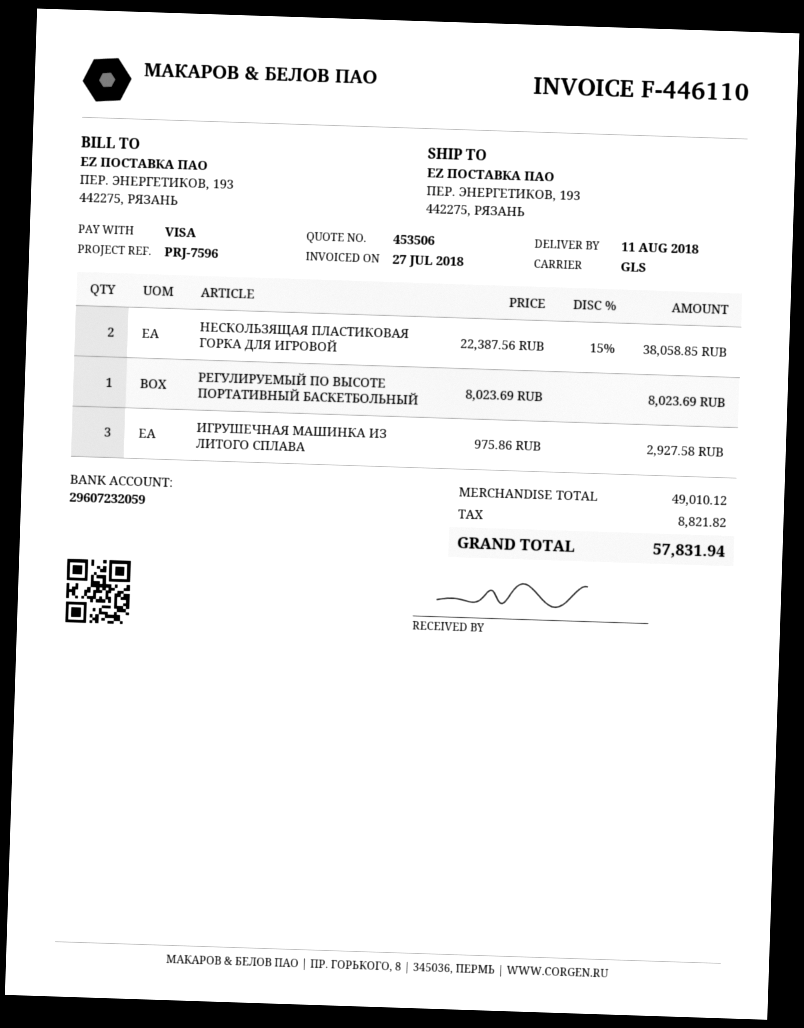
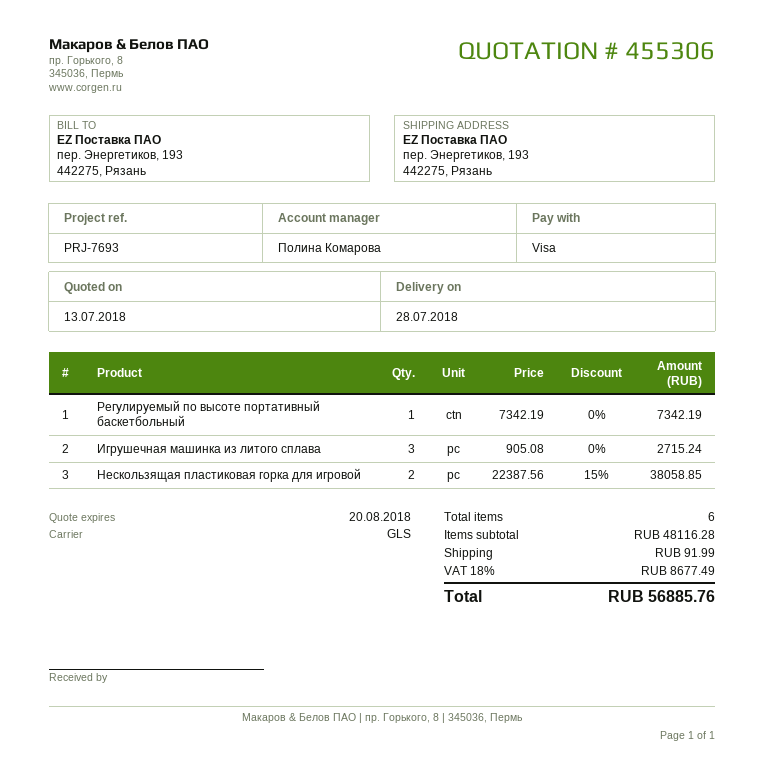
quote number: 453506 -> 455306
delivery date: 2018-08-11 -> 2018-07-28
reference: PRJ-7596 -> PRJ-7693
РЕГУЛИРУЕМЫЙ ПО ВЫСОТЕ ПОРТАТИВНЫЙ БАСКЕТБОЛЬНЫЙ: 1 x 8023.69 = 8023.69 -> 1 x 7342.19 = 7342.19
ИГРУШЕЧНАЯ МАШИНКА ИЗ ЛИТОГО СПЛАВА: 3 x 975.86 = 2927.58 -> 3 x 905.08 = 2715.24
subtotal: 49010.12 -> 48116.28
shipping: none -> 91.99
tax: 8821.82 -> 8677.49
total: 57831.94 -> 56885.76

